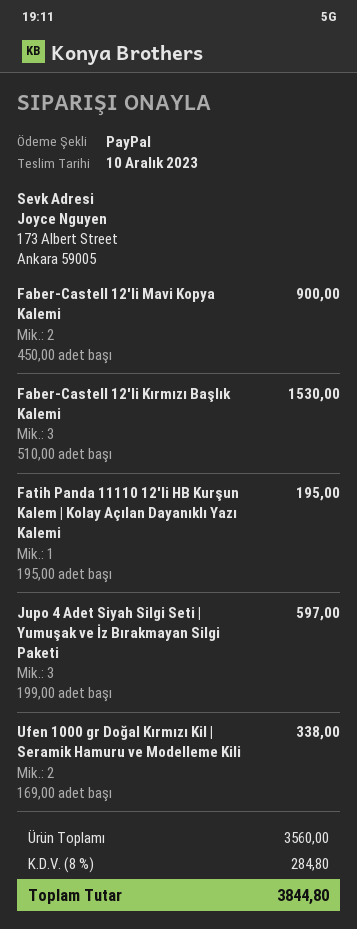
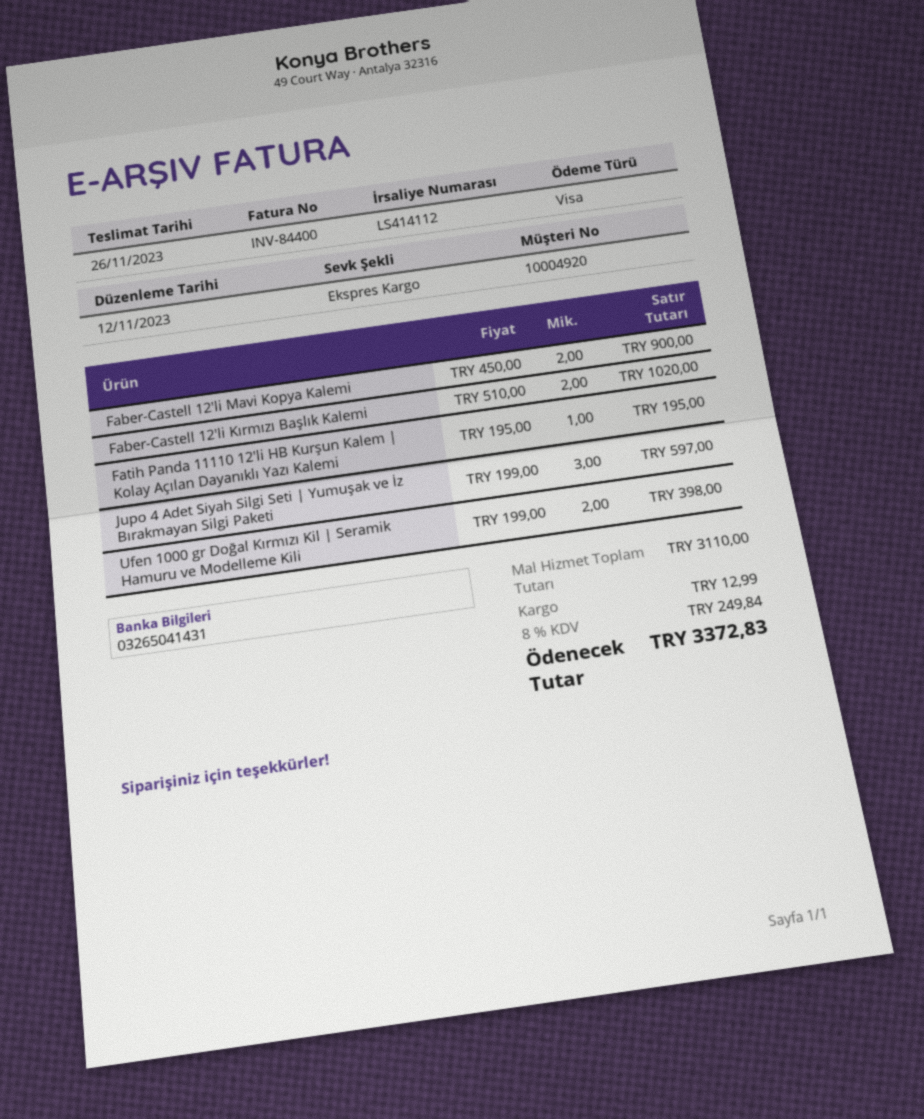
delivery date: 2023-12-10 -> 2023-11-26
payment method: PayPal -> Visa
Faber-Castell 12'li Kırmızı Başlık Kalemi: 3 x 510.00 = 1530.00 -> 2 x 510.00 = 1020.00
Ufen 1000 gr Doğal Kırmızı Kil | Seramik Hamuru ve Modelleme Kili: 2 x 169.00 = 338.00 -> 2 x 199.00 = 398.00
subtotal: 3560.00 -> 3110.00
shipping: none -> 12.99
tax: 8% = 284.80 -> 8% = 249.84
total: 3844.80 -> 3372.83

